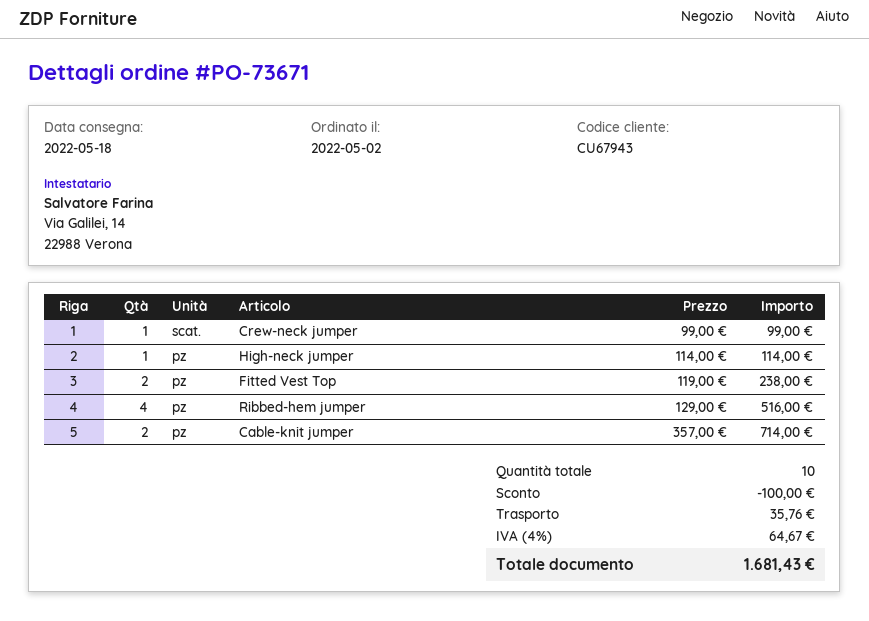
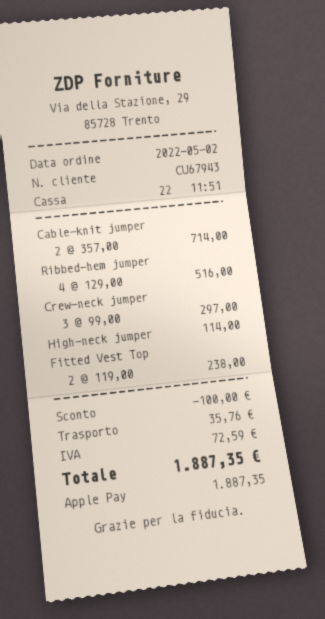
Crew-neck jumper: 1 x 99.00 = 99.00 -> 3 x 99.00 = 297.00
tax: 64.67 -> 72.59
total: 1681.43 -> 1887.35

